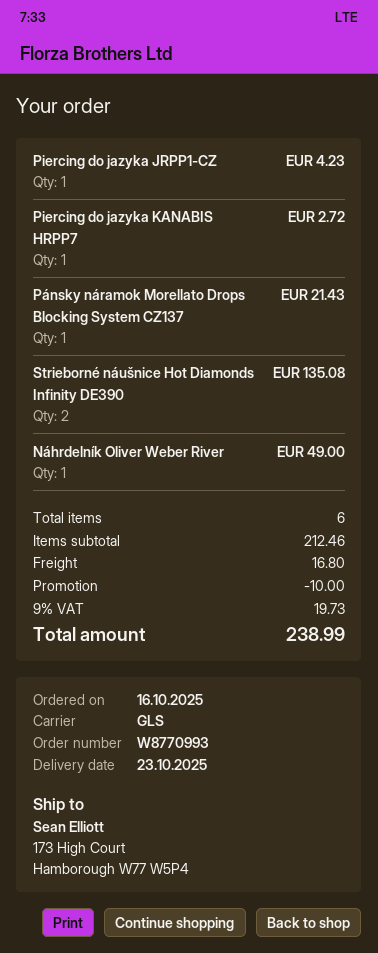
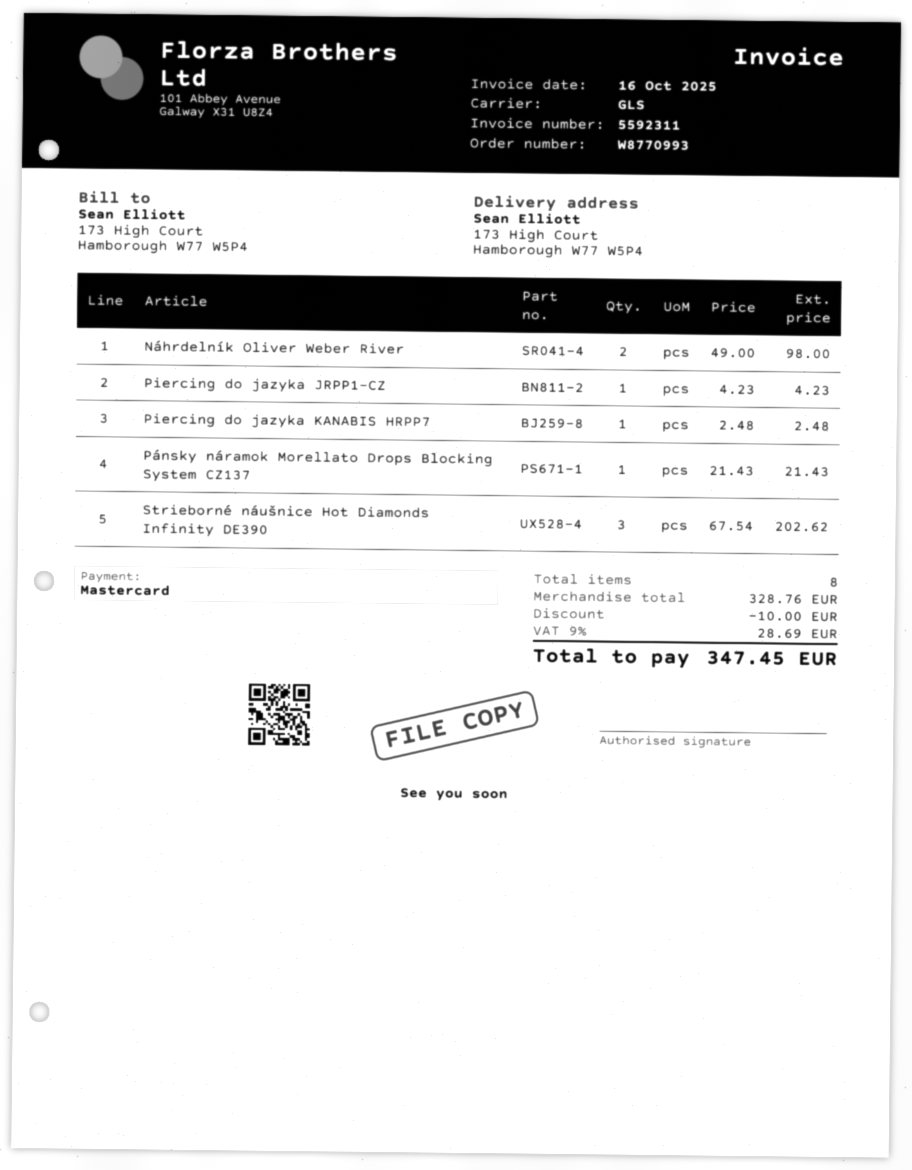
Piercing do jazyka KANABIS HRPP7: 1 for 2.72 -> 1 for 2.48
Strieborné náušnice Hot Diamonds Infinity DE390: 2 for 135.08 -> 3 for 202.62
Náhrdelník Oliver Weber River: 1 for 49.00 -> 2 for 98.00
total quantity: 6 -> 8
subtotal: 212.46 -> 328.76
shipping: 16.80 -> none
tax: 9% = 19.73 -> 9% = 28.69
total: 238.99 -> 347.45

